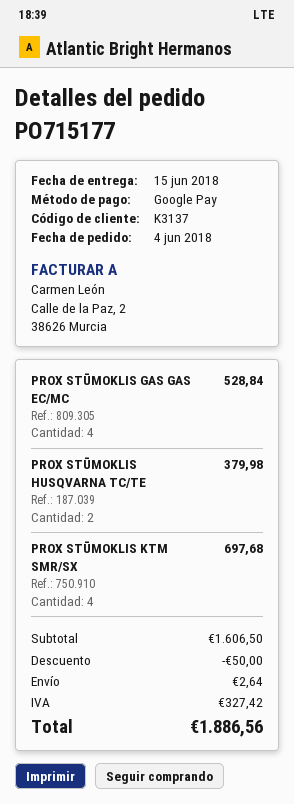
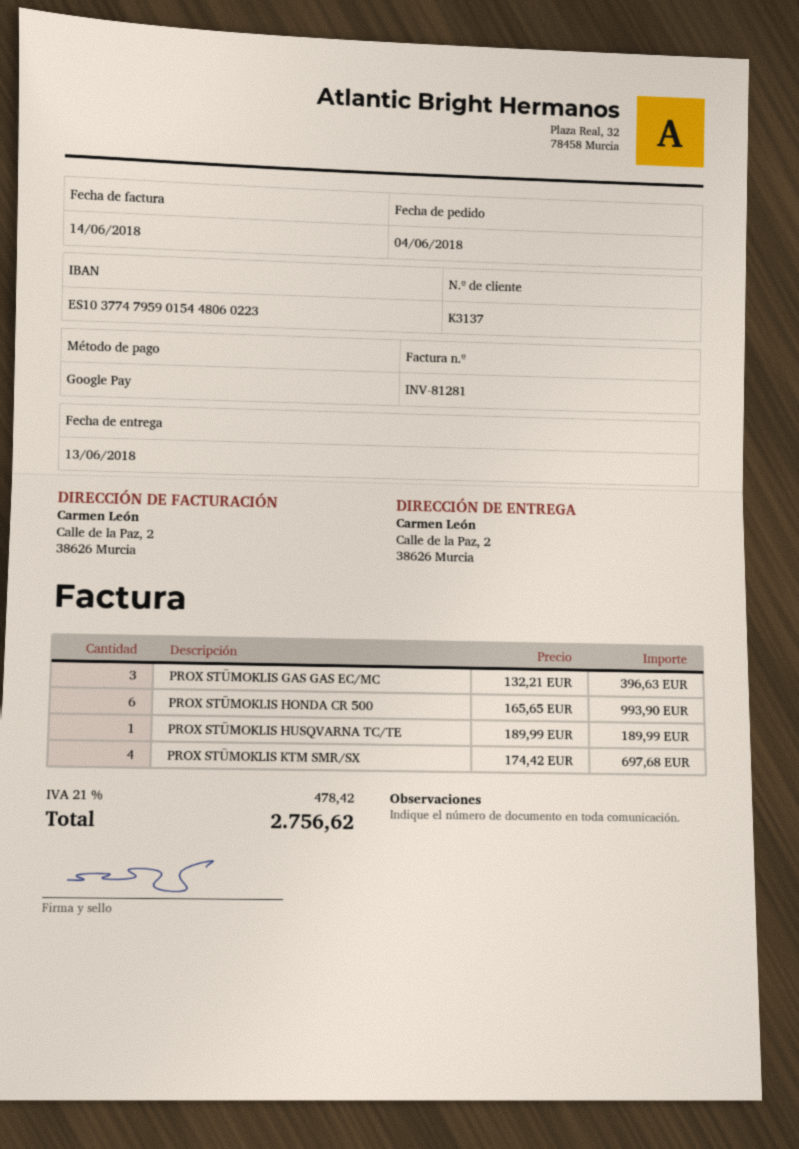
delivery date: 2018-06-15 -> 2018-06-13
PROX STŪMOKLIS GAS GAS EC/MC: 4 for 528.84 -> 3 for 396.63
PROX STŪMOKLIS HUSQVARNA TC/TE: 2 for 379.98 -> 1 for 189.99
PROX STŪMOKLIS HONDA CR 500: none -> 6 for 993.90
discount: 50.00 -> none
shipping: 2.64 -> none
tax: 327.42 -> 478.42
total: 1886.56 -> 2756.62

